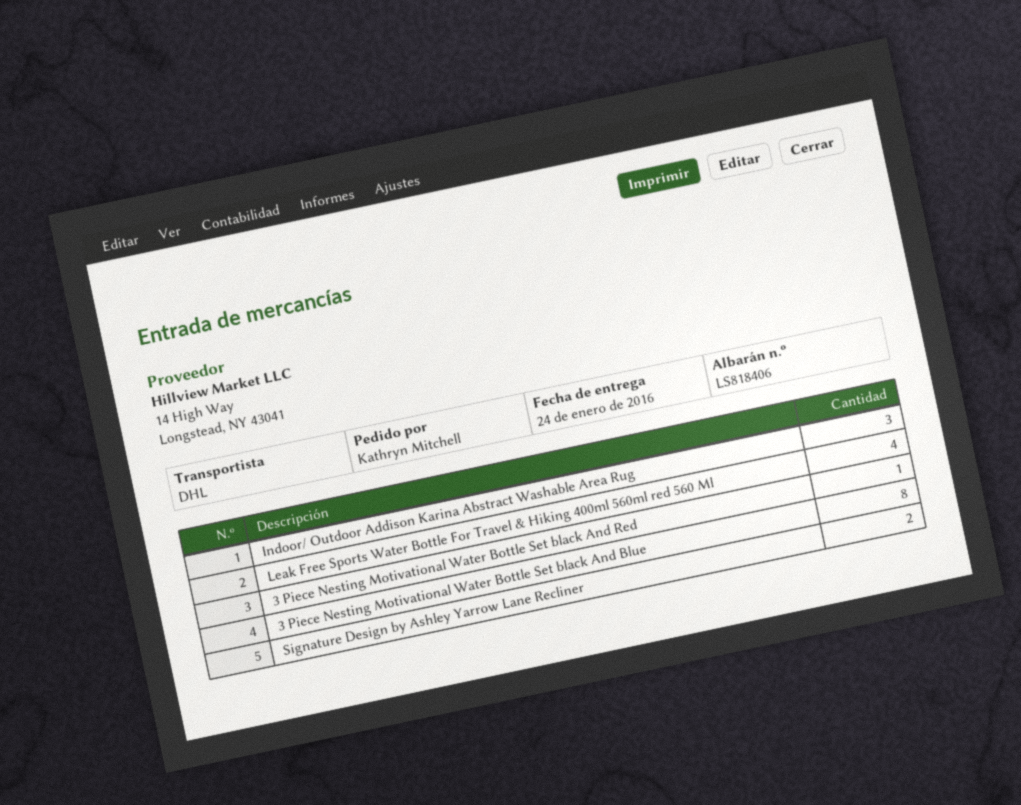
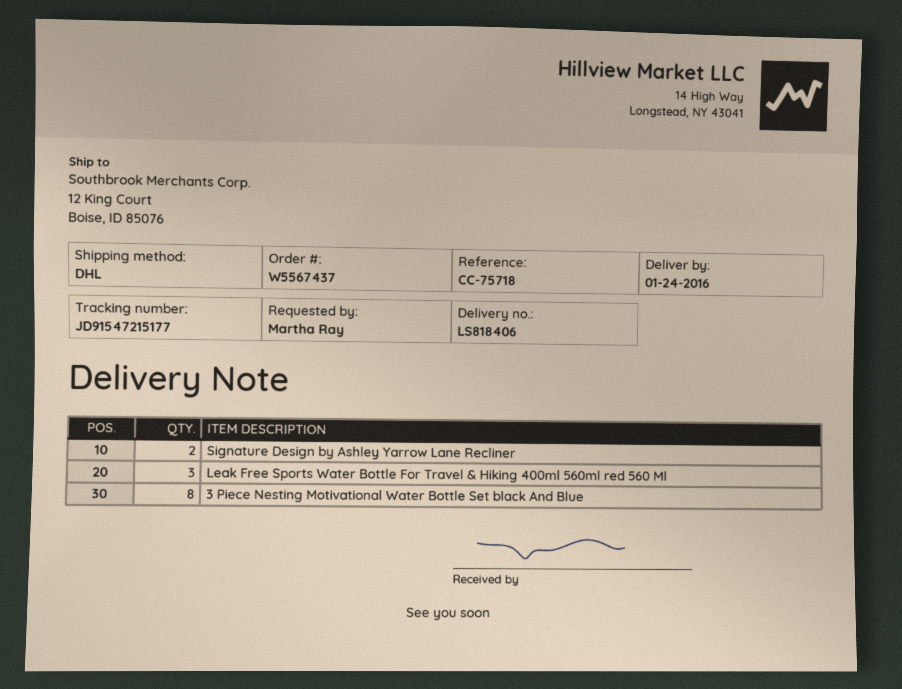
ordered by: Kathryn Mitchell -> Martha Ray
Indoor/ Outdoor Addison Karina Abstract Washable Area Rug: 3 -> none
Leak Free Sports Water Bottle For Travel & Hiking 400ml 560ml red 560 Ml: 4 -> 3
3 Piece Nesting Motivational Water Bottle Set black And Red: 1 -> none

